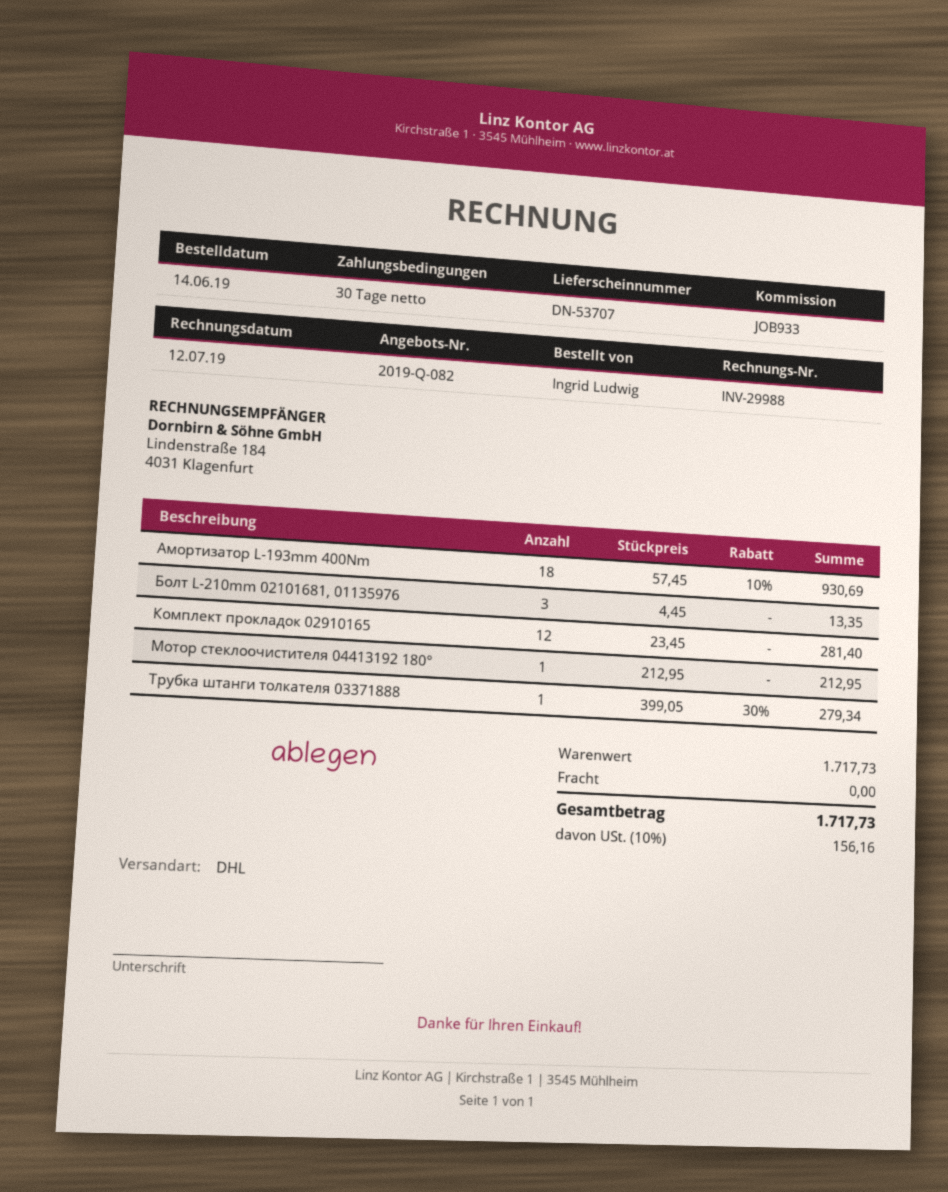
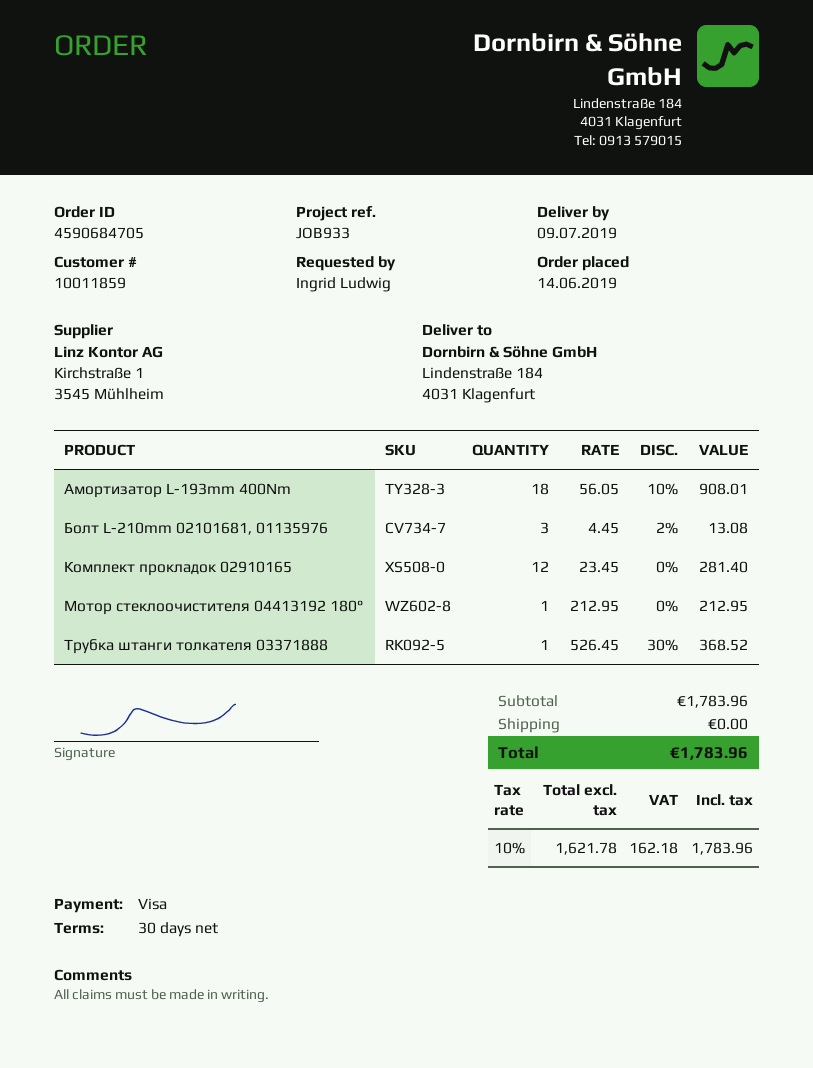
Амортизатор L-193mm 400Nm: 18 x 57.45 - 10% = 930.69 -> 18 x 56.05 - 10% = 908.01
Болт L-210mm 02101681, 01135976: 3 x 4.45 = 13.35 -> 3 x 4.45 - 2% = 13.08
Трубка штанги толкателя 03371888: 1 x 399.05 - 30% = 279.34 -> 1 x 526.45 - 30% = 368.52
subtotal: 1717.73 -> 1783.96
tax: 10% = 156.16 -> 10% = 162.18
total: 1717.73 -> 1783.96

